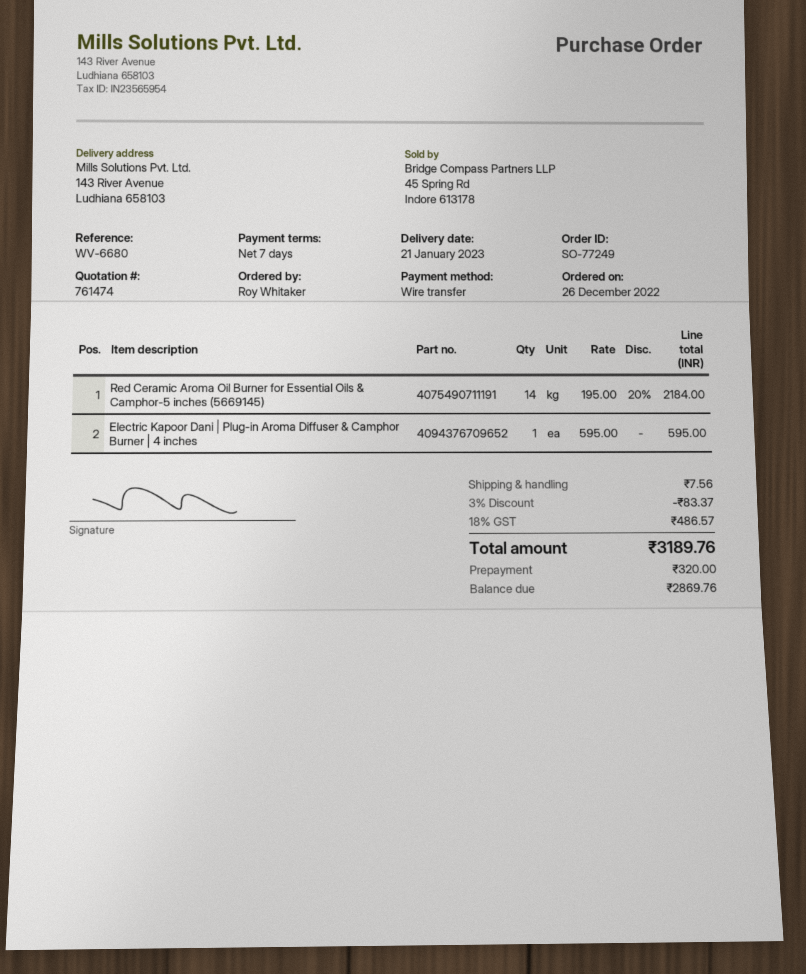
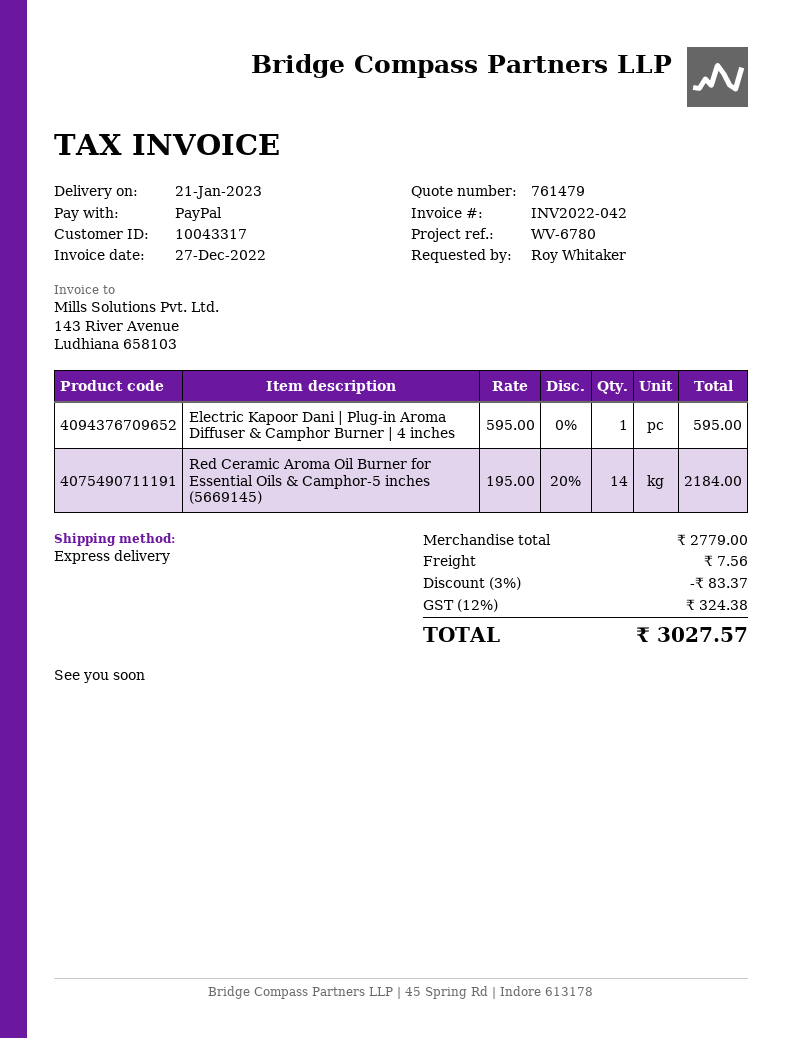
quote number: 761474 -> 761479
reference: WV-6680 -> WV-6780
payment method: bank transfer -> PayPal
tax: 18% = 486.57 -> 12% = 324.38
total: 3189.76 -> 3027.57

